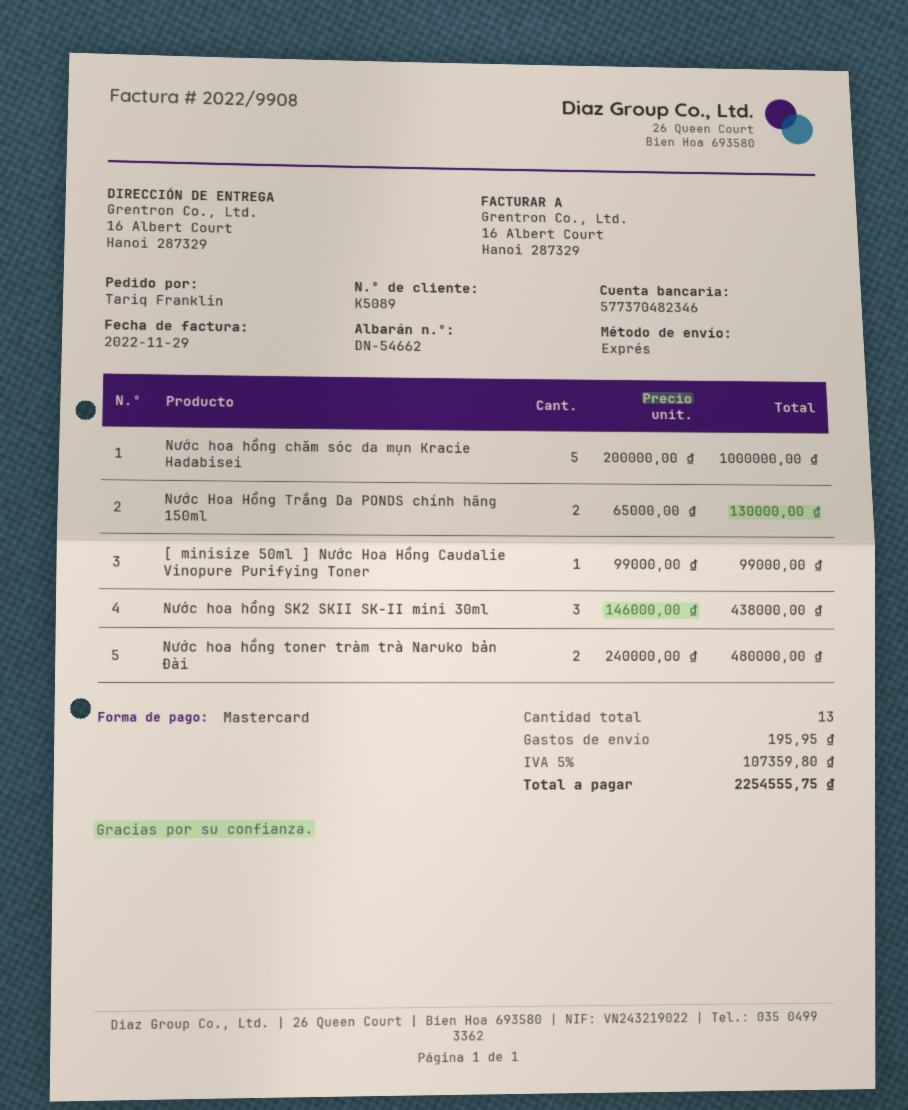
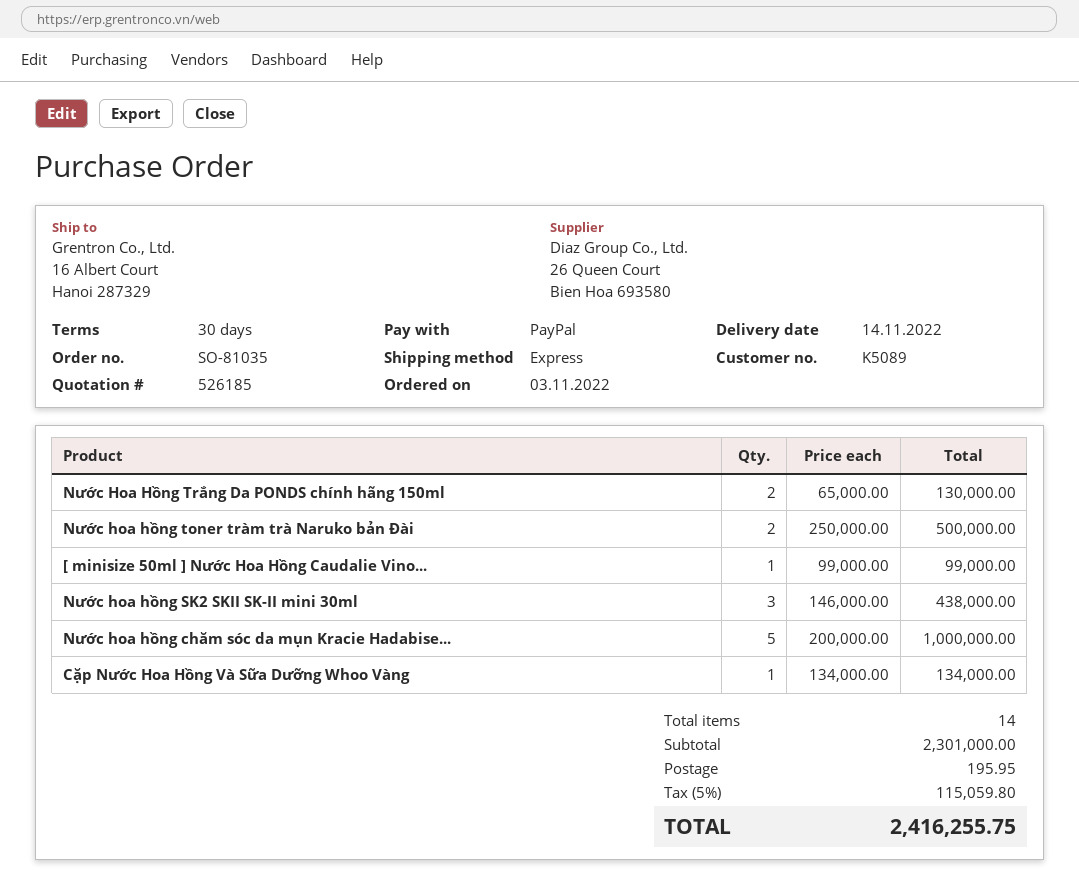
payment method: Mastercard -> PayPal
Nước hoa hồng toner tràm trà Naruko bản Đài: 2 x 240000.00 = 480000.00 -> 2 x 250000.00 = 500000.00
Cặp Nước Hoa Hồng Và Sữa Dưỡng Whoo Vàng: none -> 1 x 134000.00 = 134000.00
total quantity: 13 -> 14
tax: 5% = 107359.80 -> 5% = 115059.80
total: 2254555.75 -> 2416255.75

